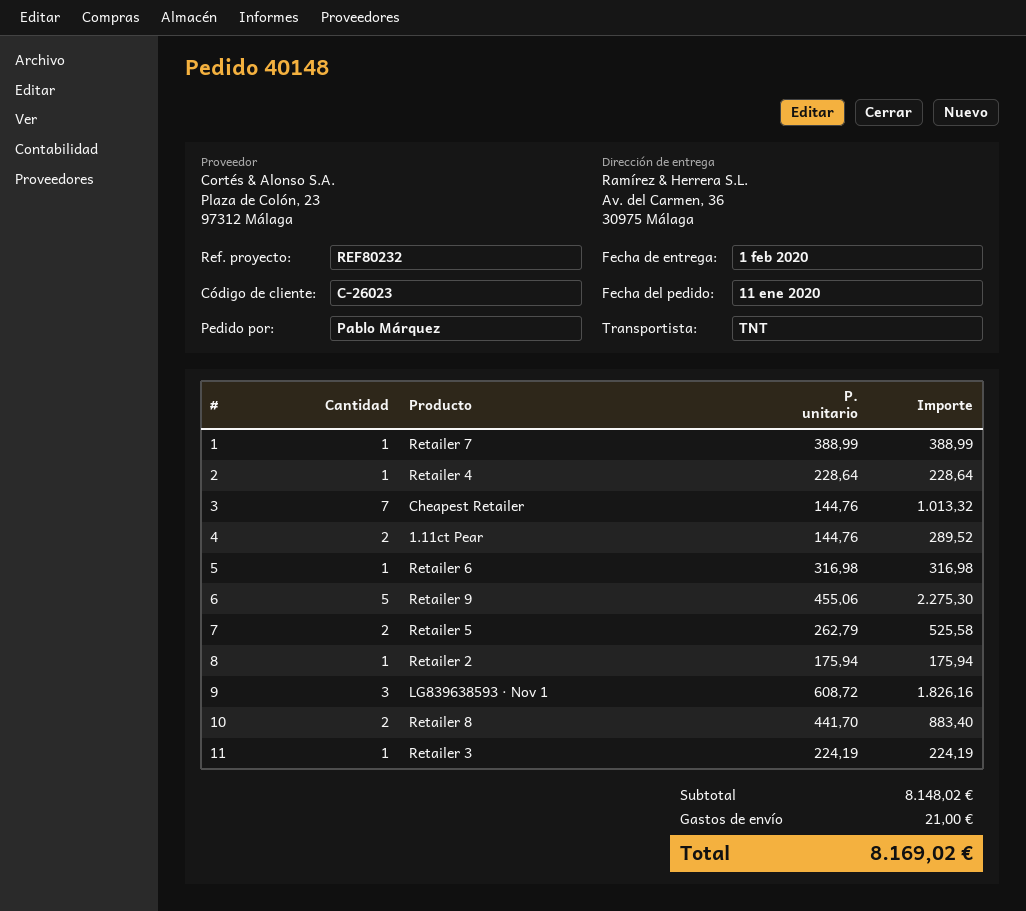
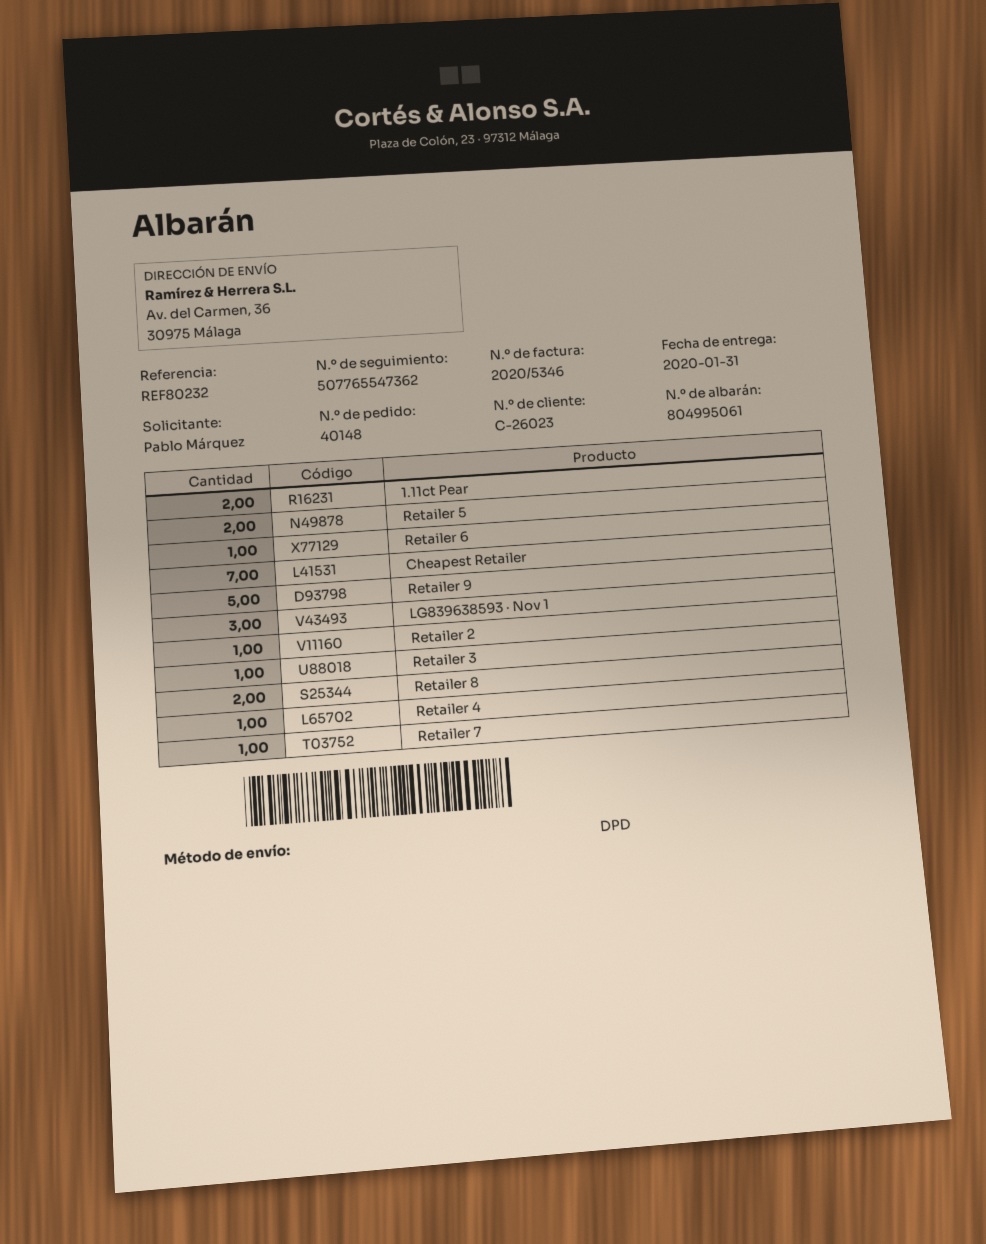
delivery date: 2020-02-01 -> 2020-01-31
shipping method: TNT -> DPD

